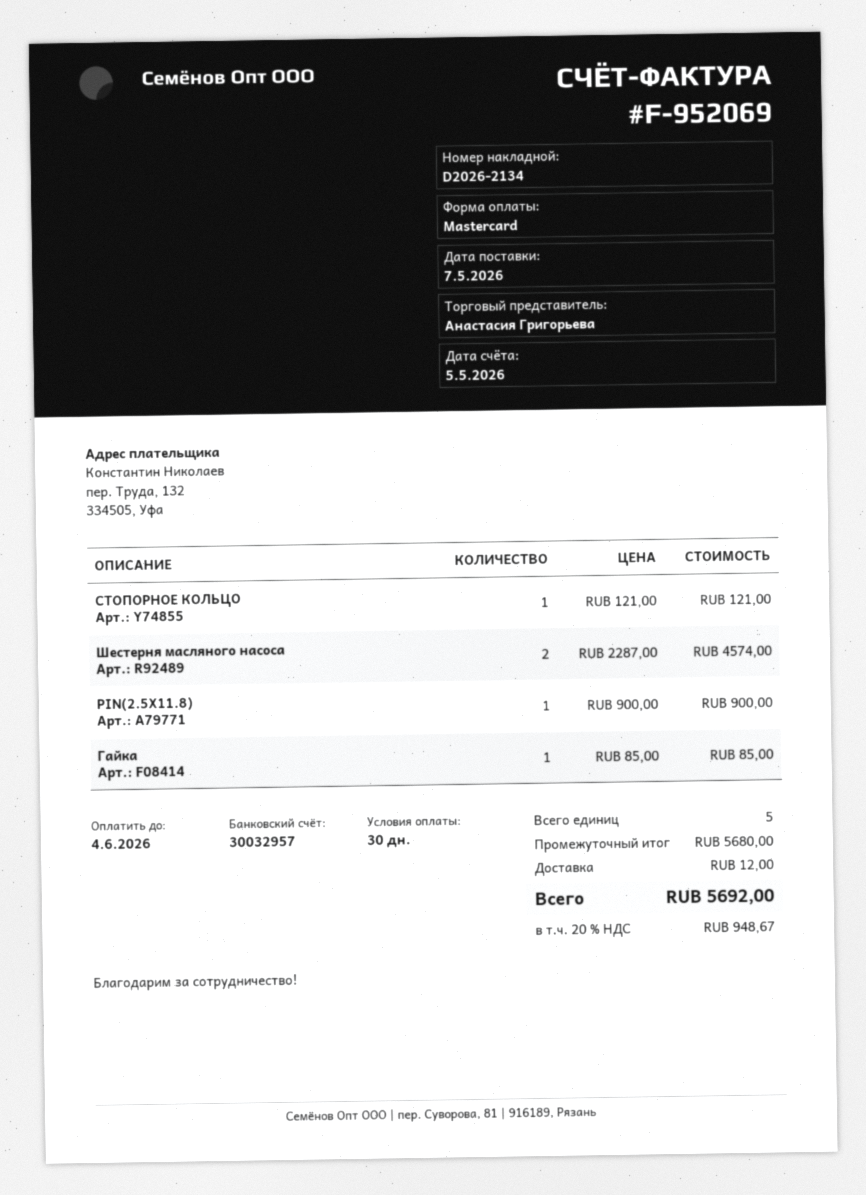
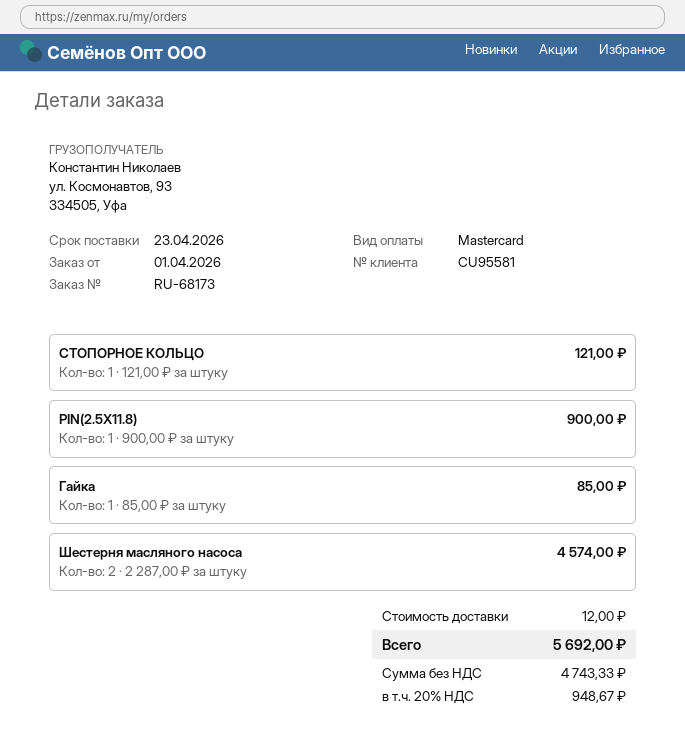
delivery date: 2026-05-07 -> 2026-04-23

